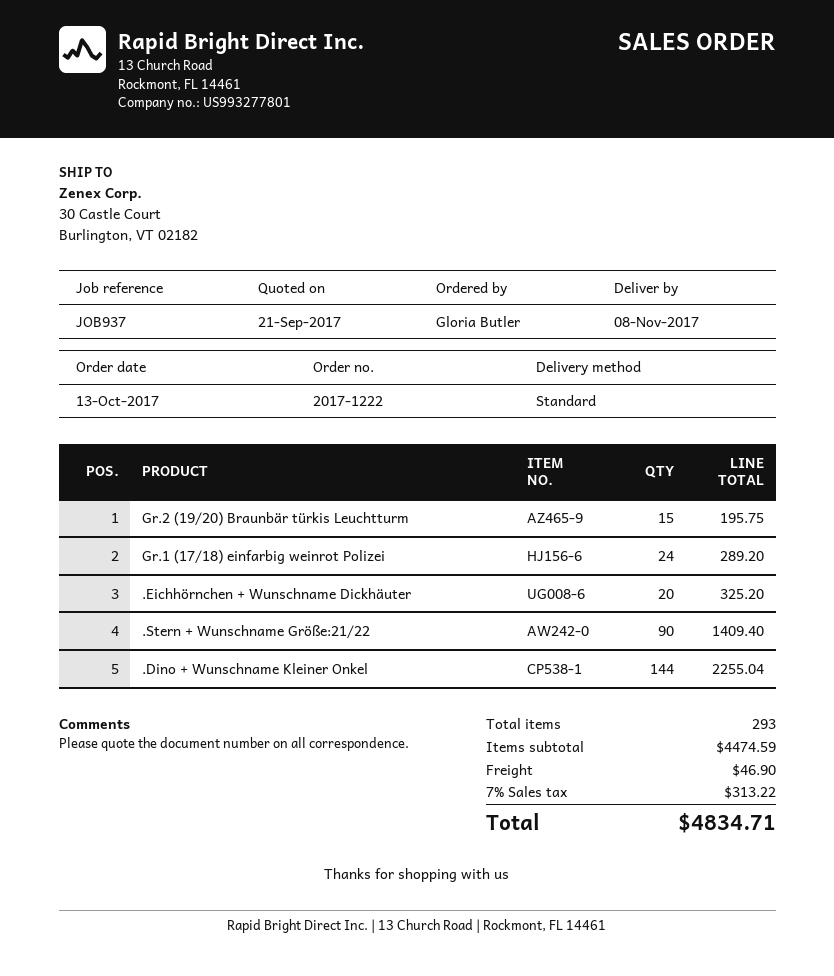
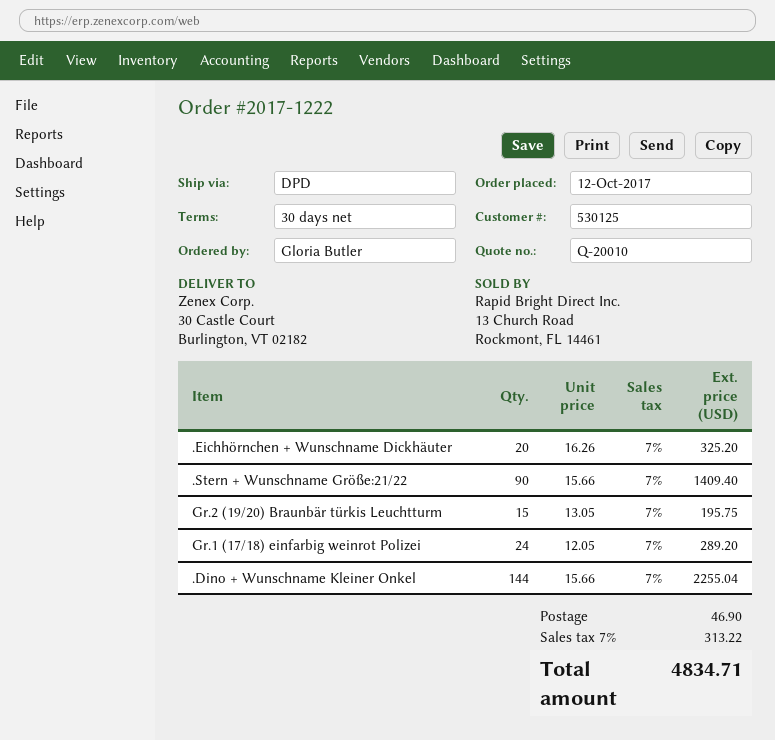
order date: 2017-10-13 -> 2017-10-12
shipping method: standard -> DPD

